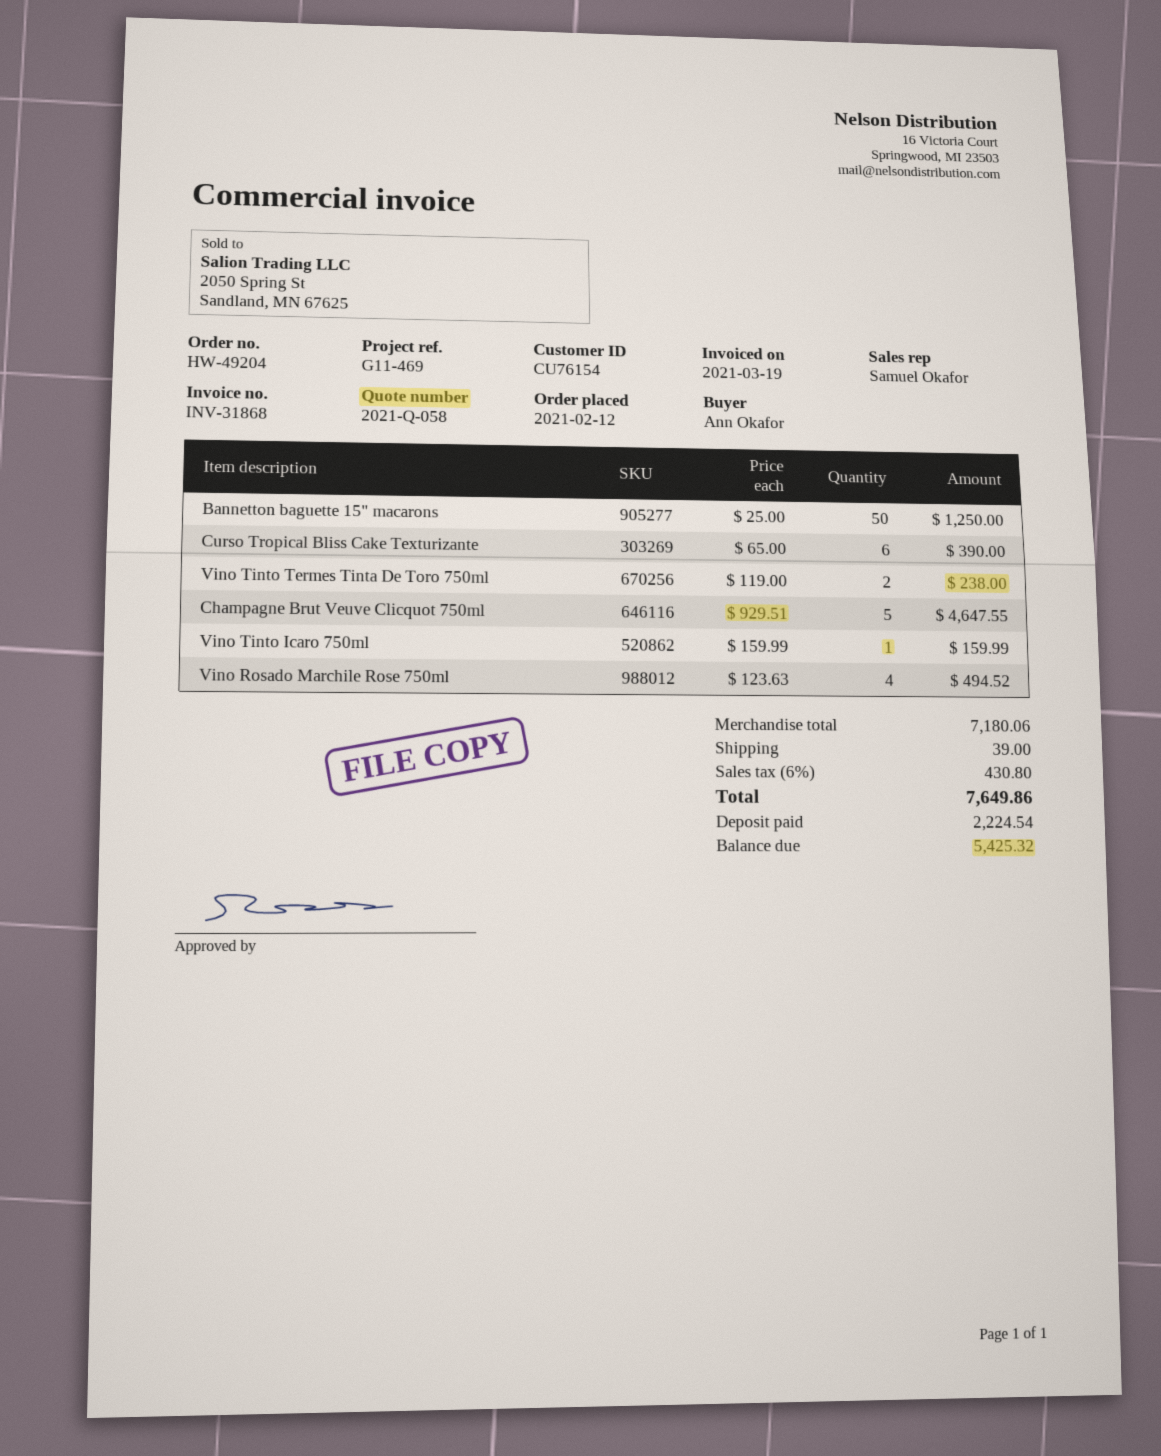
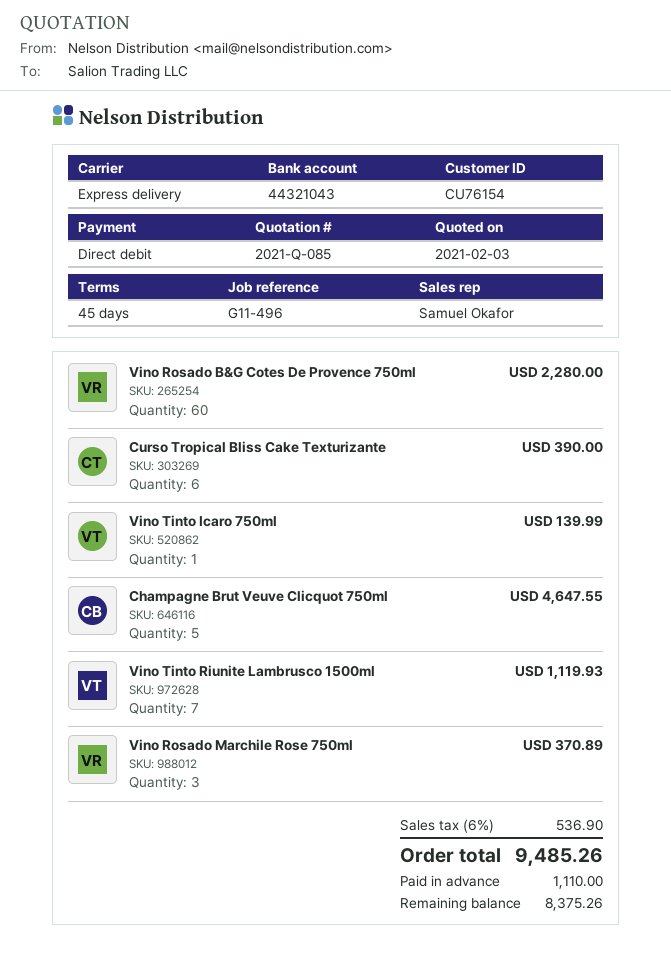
quote number: 2021-Q-058 -> 2021-Q-085
reference: G11-469 -> G11-496
Bannetton baguette 15" macarons: 50 for 1250.00 -> none
Vino Tinto Termes Tinta De Toro 750ml: 2 for 238.00 -> none
Vino Tinto Icaro 750ml: 1 for 159.99 -> 1 for 139.99
Vino Rosado Marchile Rose 750ml: 4 for 494.52 -> 3 for 370.89
Vino Rosado B&G Cotes De Provence 750ml: none -> 60 for 2280.00
Vino Tinto Riunite Lambrusco 1500ml: none -> 7 for 1119.93
shipping: 39.00 -> none
tax: 6% = 430.80 -> 6% = 536.90
total: 7649.86 -> 9485.26
deposit: 2224.54 -> 1110.00
balance: 5425.32 -> 8375.26

